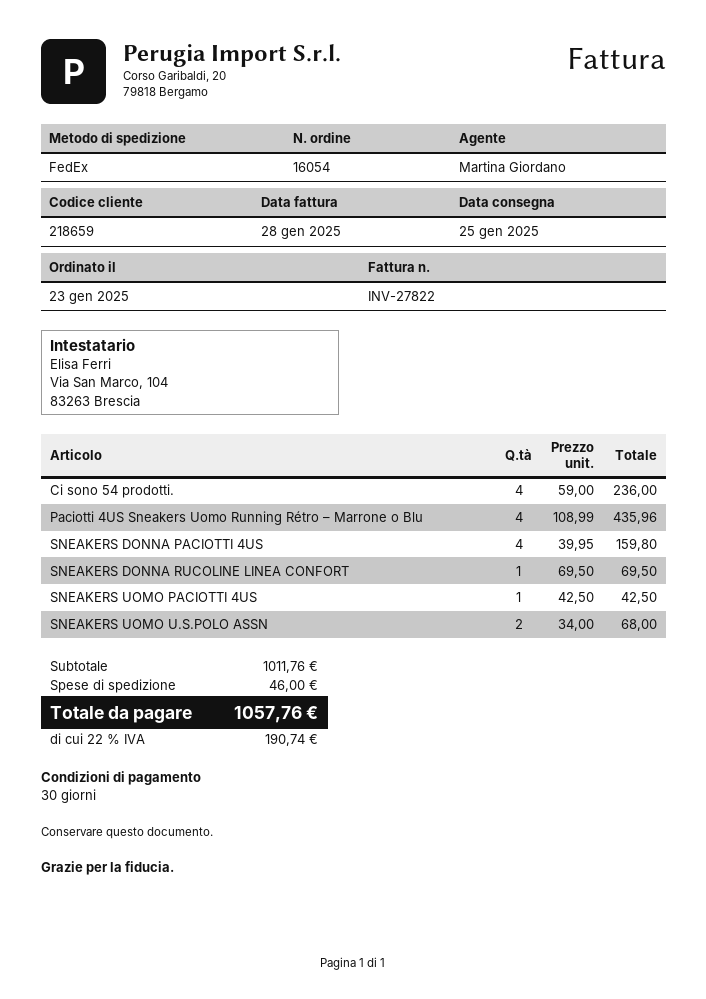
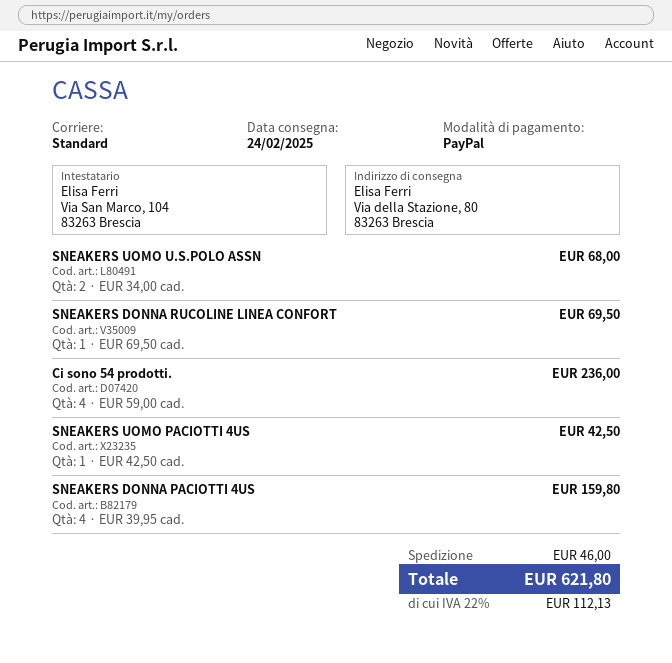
delivery date: 2025-01-25 -> 2025-02-24
shipping method: FedEx -> standard
Paciotti 4US Sneakers Uomo Running Rétro – Marrone o Blu: 4 x 108.99 = 435.96 -> none
tax: 22% = 190.74 -> 22% = 112.13
total: 1057.76 -> 621.80

